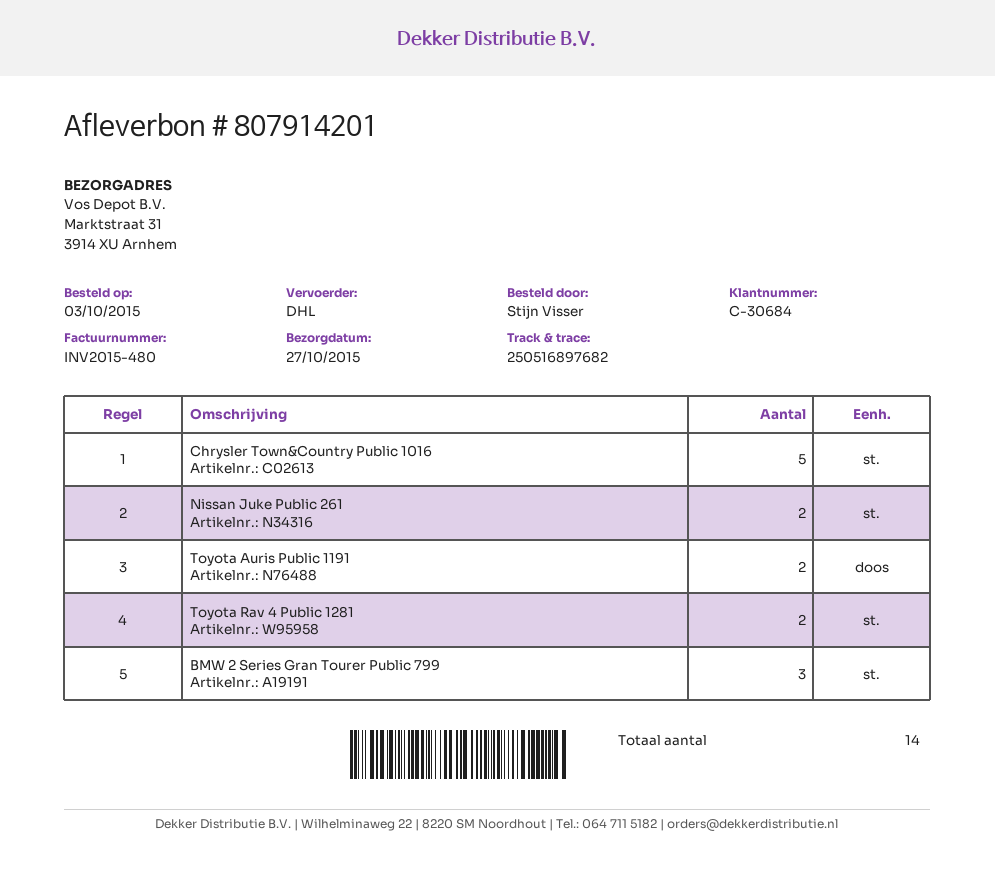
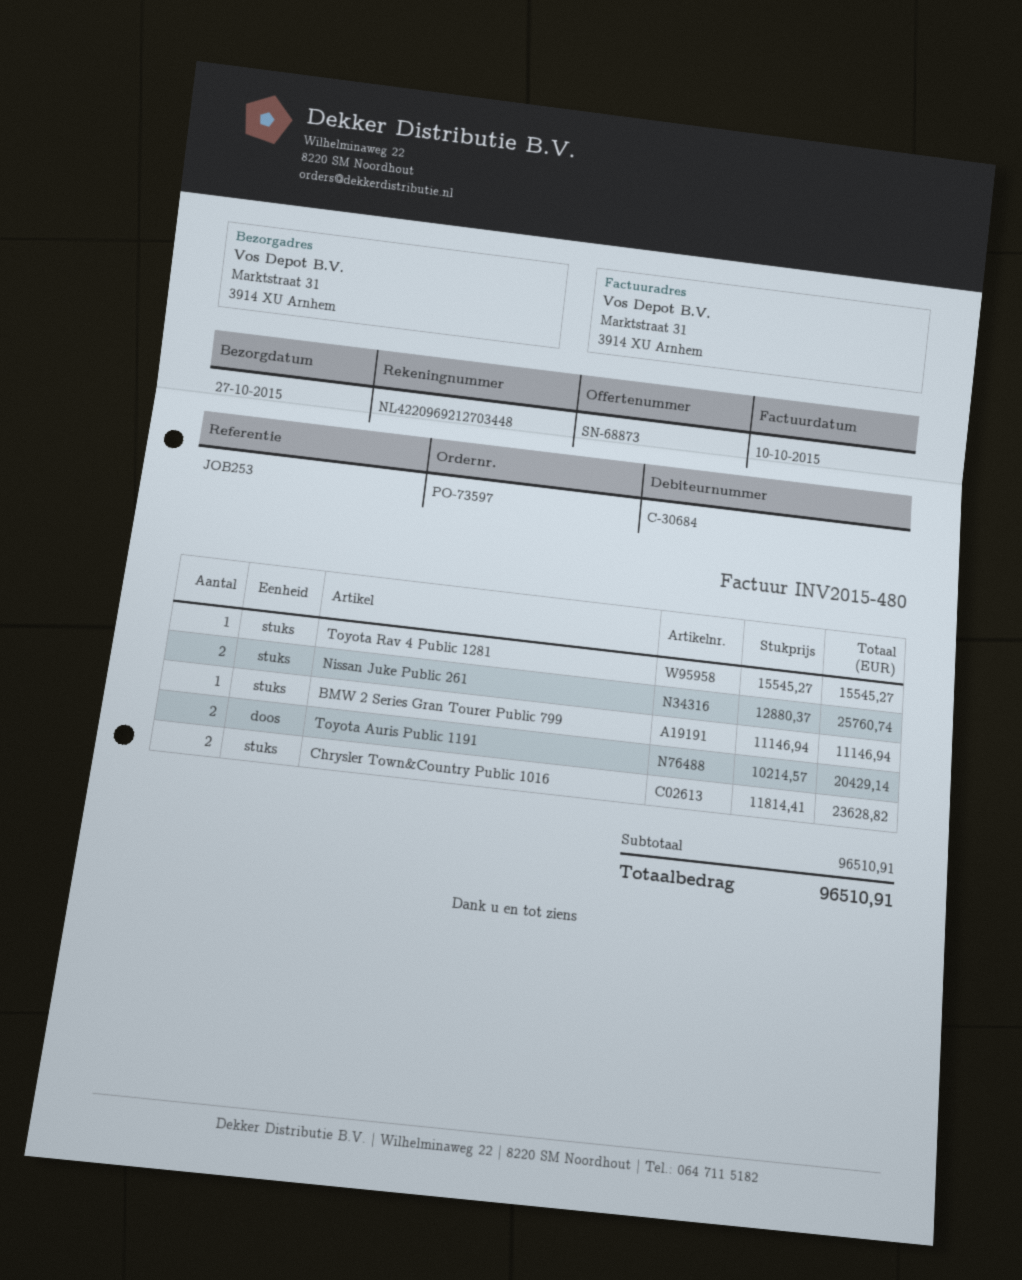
Chrysler Town&Country Public 1016: 5 -> 2
Toyota Rav 4 Public 1281: 2 -> 1
BMW 2 Series Gran Tourer Public 799: 3 -> 1

